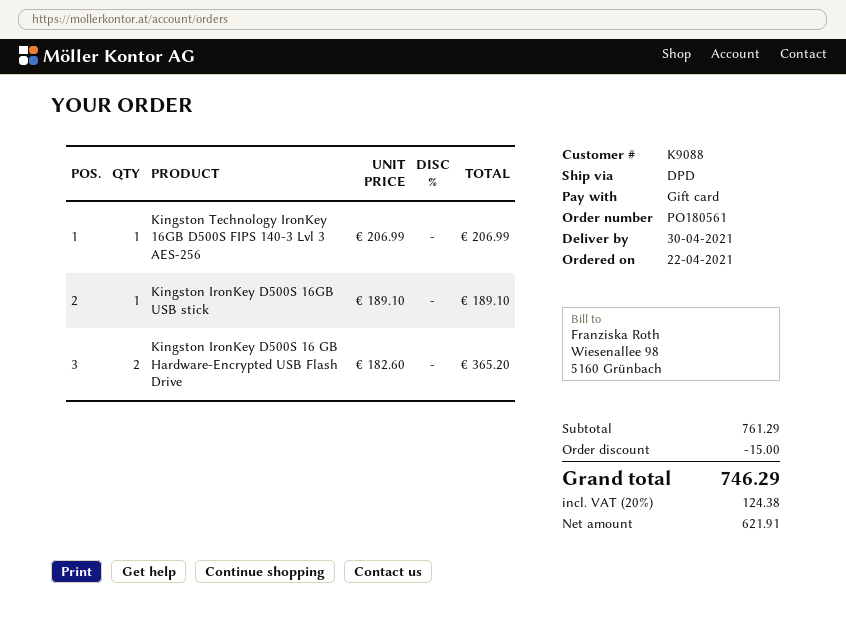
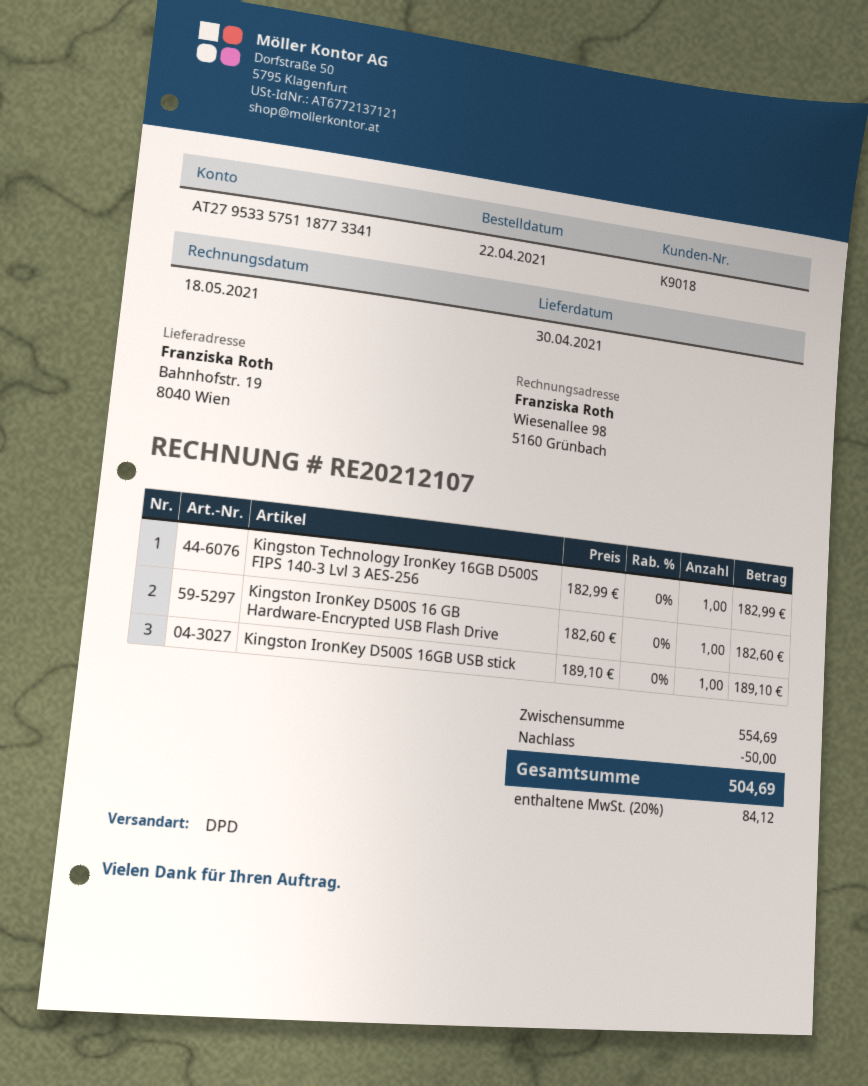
customer number: K9088 -> K9018
Kingston Technology IronKey 16GB D500S FIPS 140-3 Lvl 3 AES-256: 1 x 206.99 = 206.99 -> 1 x 182.99 = 182.99
Kingston IronKey D500S 16 GB Hardware-Encrypted USB Flash Drive: 2 x 182.60 = 365.20 -> 1 x 182.60 = 182.60
subtotal: 761.29 -> 554.69
discount: 15.00 -> 50.00
tax: 20% = 124.38 -> 20% = 84.12
total: 746.29 -> 504.69

